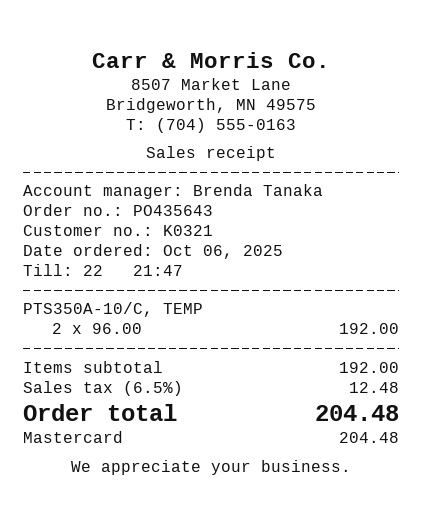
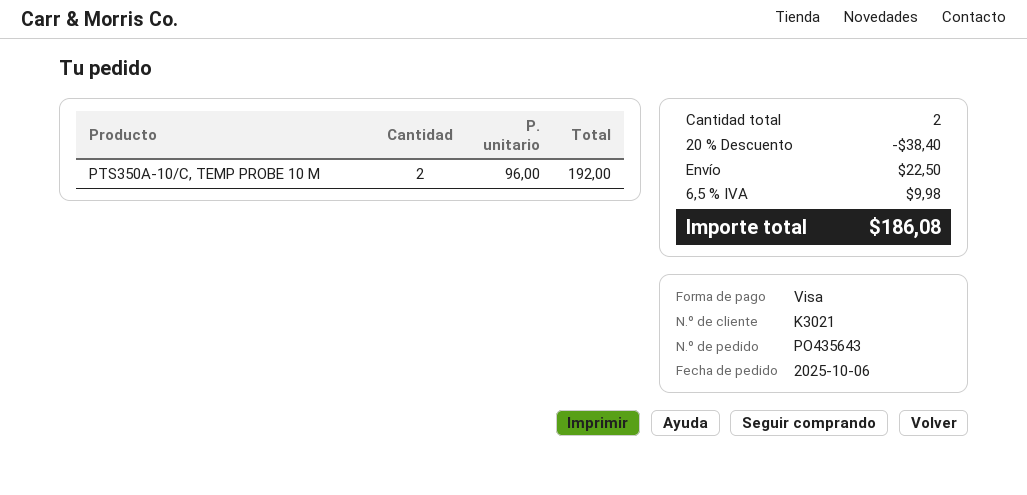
customer number: K0321 -> K3021
payment method: Mastercard -> Visa
discount: none -> 20% = 38.40
shipping: none -> 22.50
tax: 6.5% = 12.48 -> 6.5% = 9.98
total: 204.48 -> 186.08

